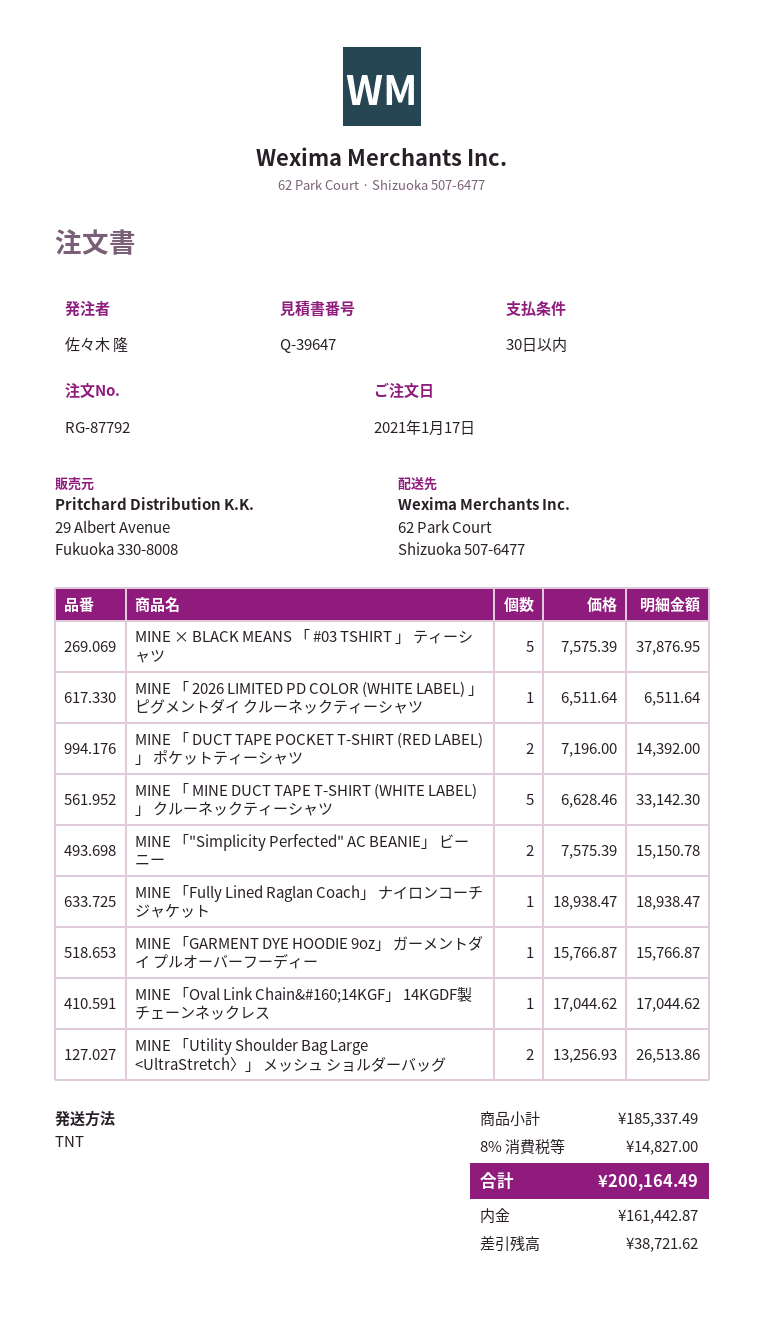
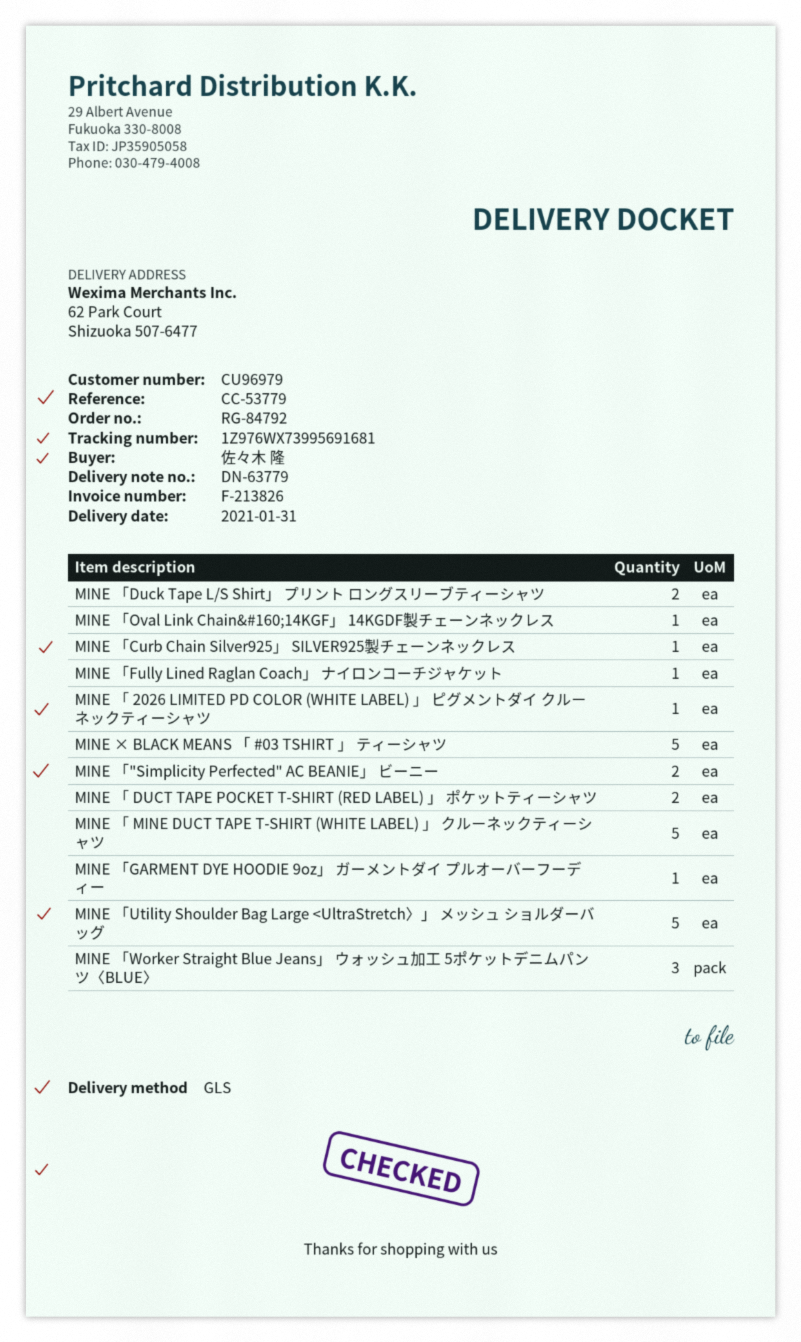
order number: RG-87792 -> RG-84792
shipping method: TNT -> GLS
MINE 「Utility Shoulder Bag Large <UltraStretch〉」 メッシュ ショルダーバッグ: 2 -> 5
MINE 「Duck Tape L/S Shirt」 プリント ロングスリーブティーシャツ: none -> 2
MINE 「Curb Chain Silver925」 SILVER925製チェーンネックレス: none -> 1
MINE 「Worker Straight Blue Jeans」 ウォッシュ加工 5ポケットデニムパンツ〈BLUE〉: none -> 3

